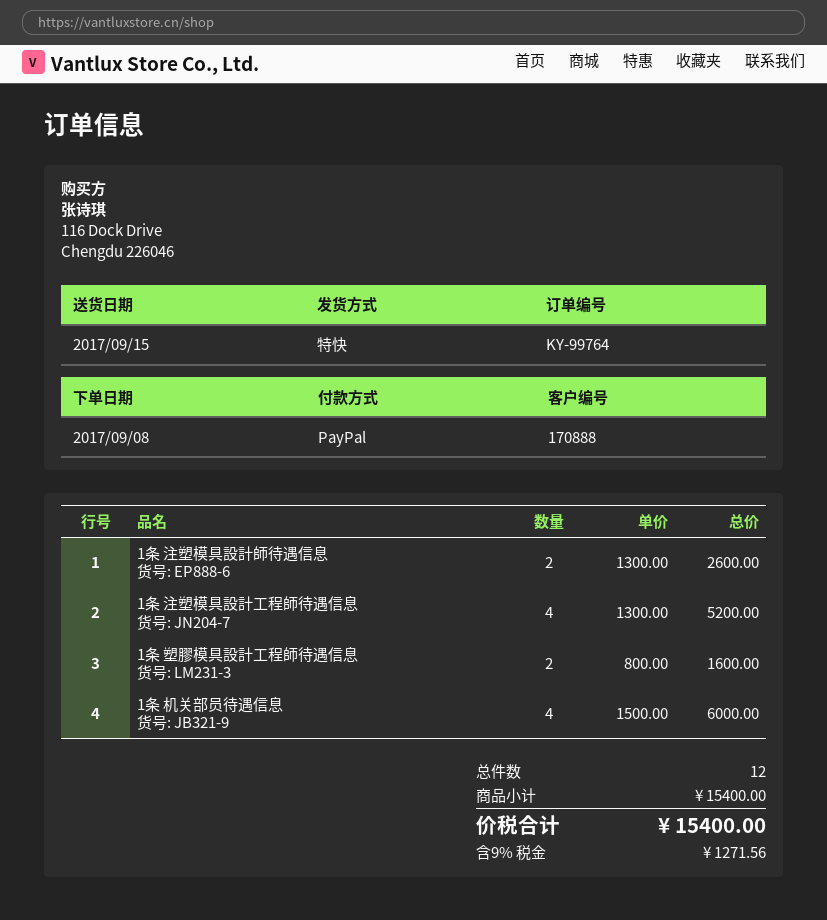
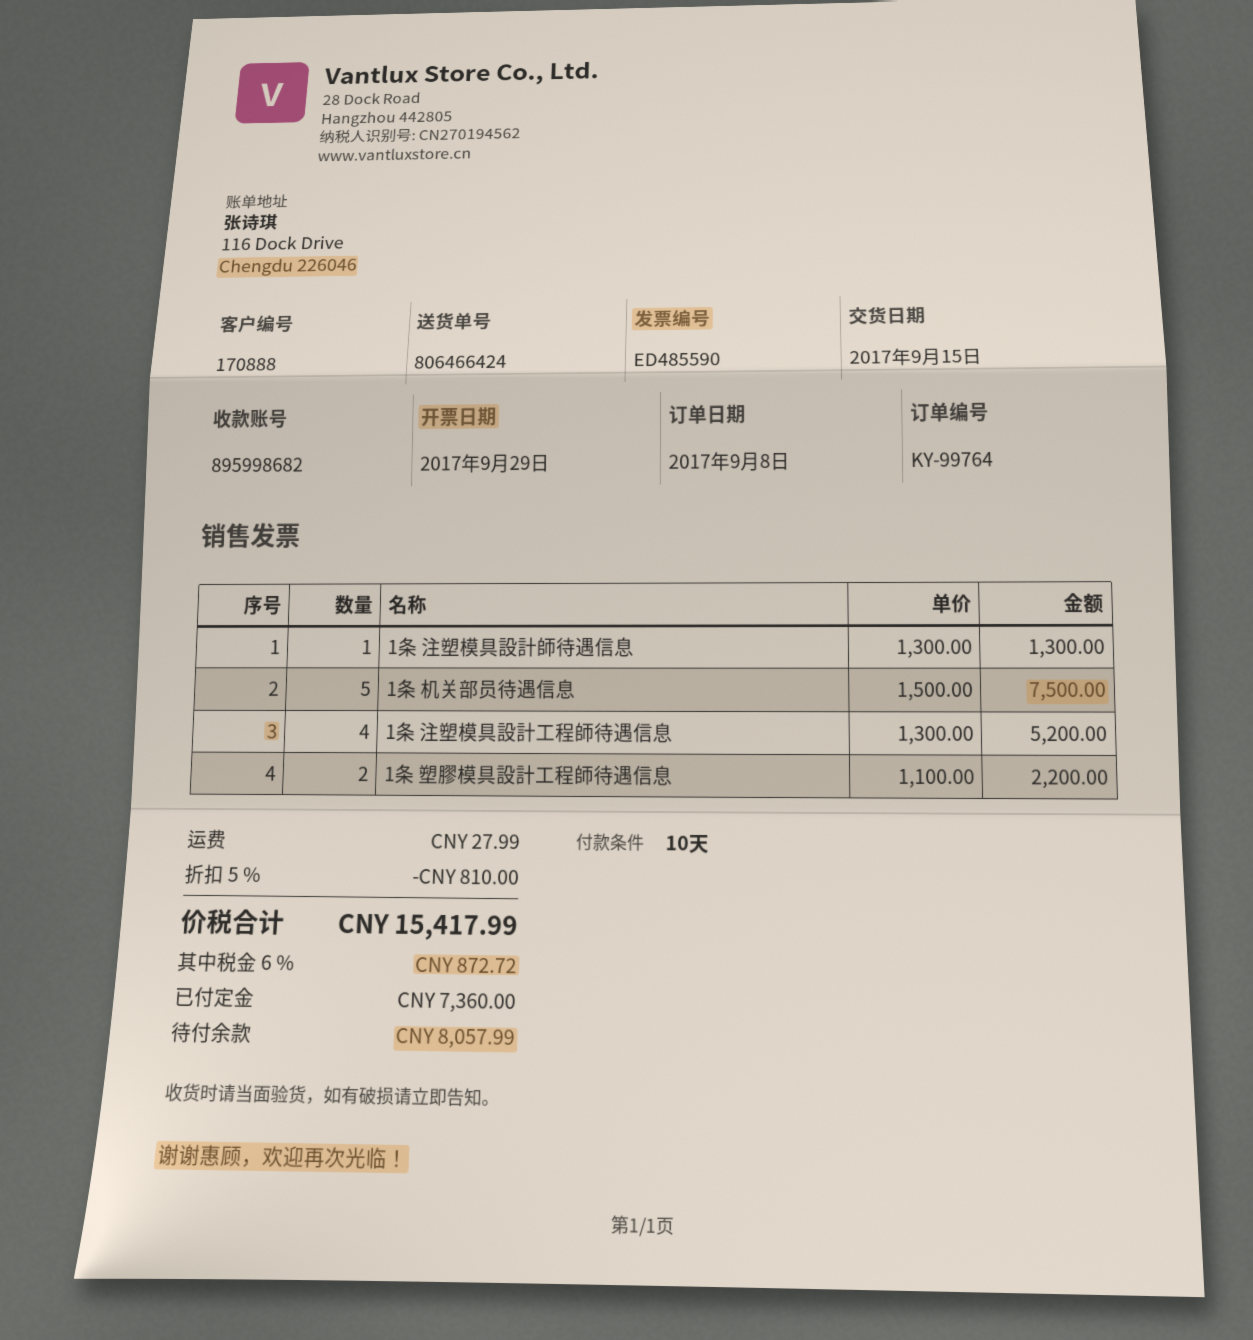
1条 注塑模具設計師待遇信息: 2 x 1300.00 = 2600.00 -> 1 x 1300.00 = 1300.00
1条 塑膠模具設計工程師待遇信息: 2 x 800.00 = 1600.00 -> 2 x 1100.00 = 2200.00
1条 机关部员待遇信息: 4 x 1500.00 = 6000.00 -> 5 x 1500.00 = 7500.00
discount: none -> 5% = 810.00
shipping: none -> 27.99
tax: 9% = 1271.56 -> 6% = 872.72
total: 15400.00 -> 15417.99

